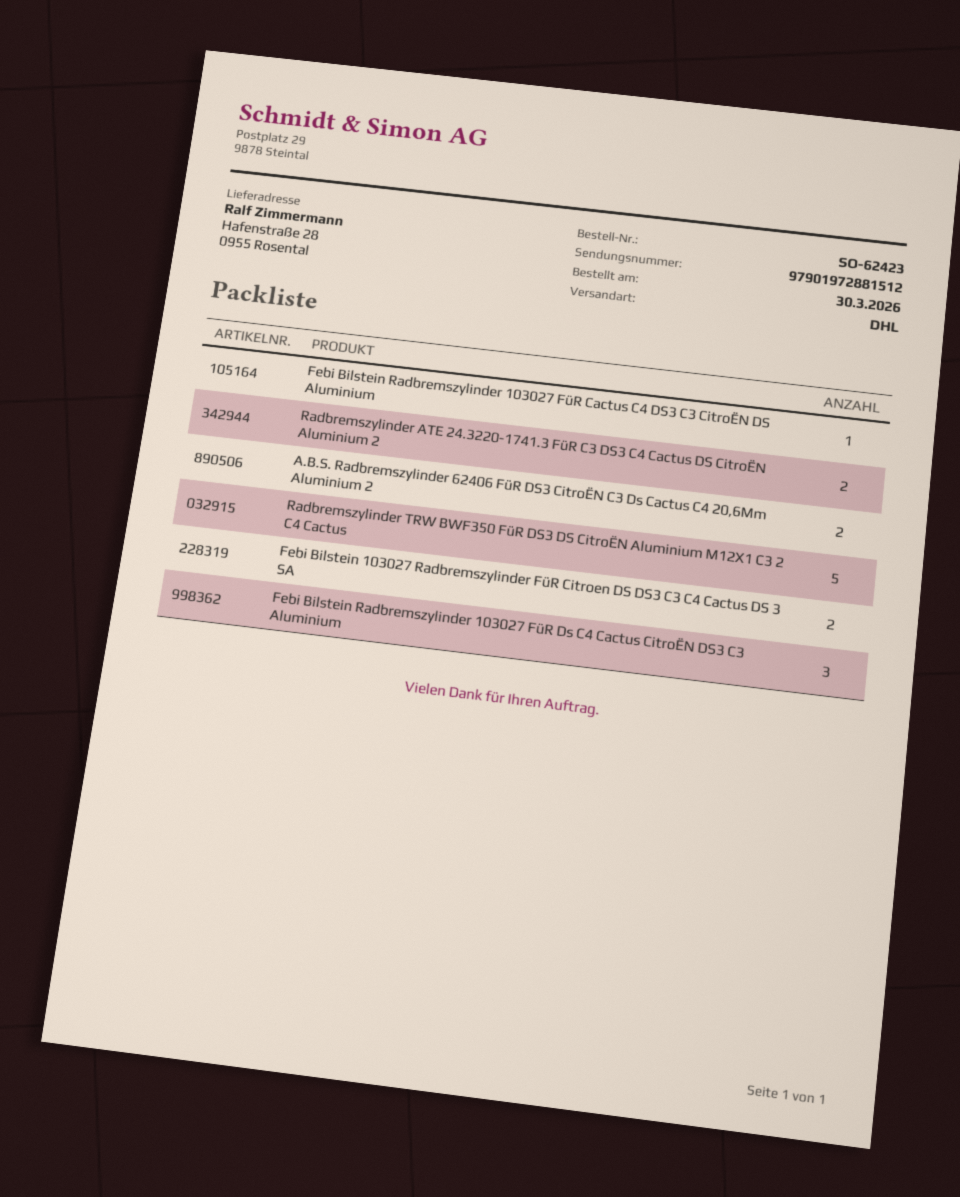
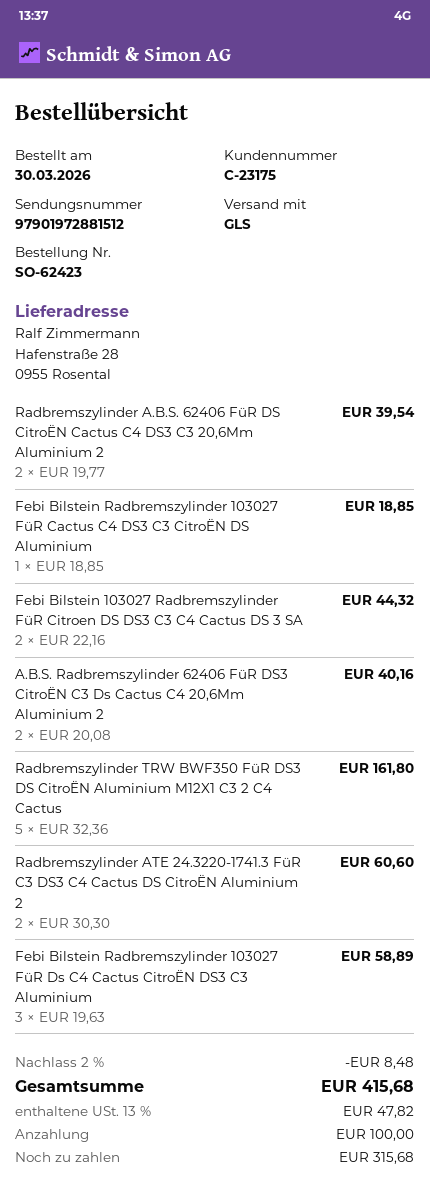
shipping method: DHL -> GLS
Radbremszylinder A.B.S. 62406 FüR DS CitroËN Cactus C4 DS3 C3 20,6Mm Aluminium 2: none -> 2

